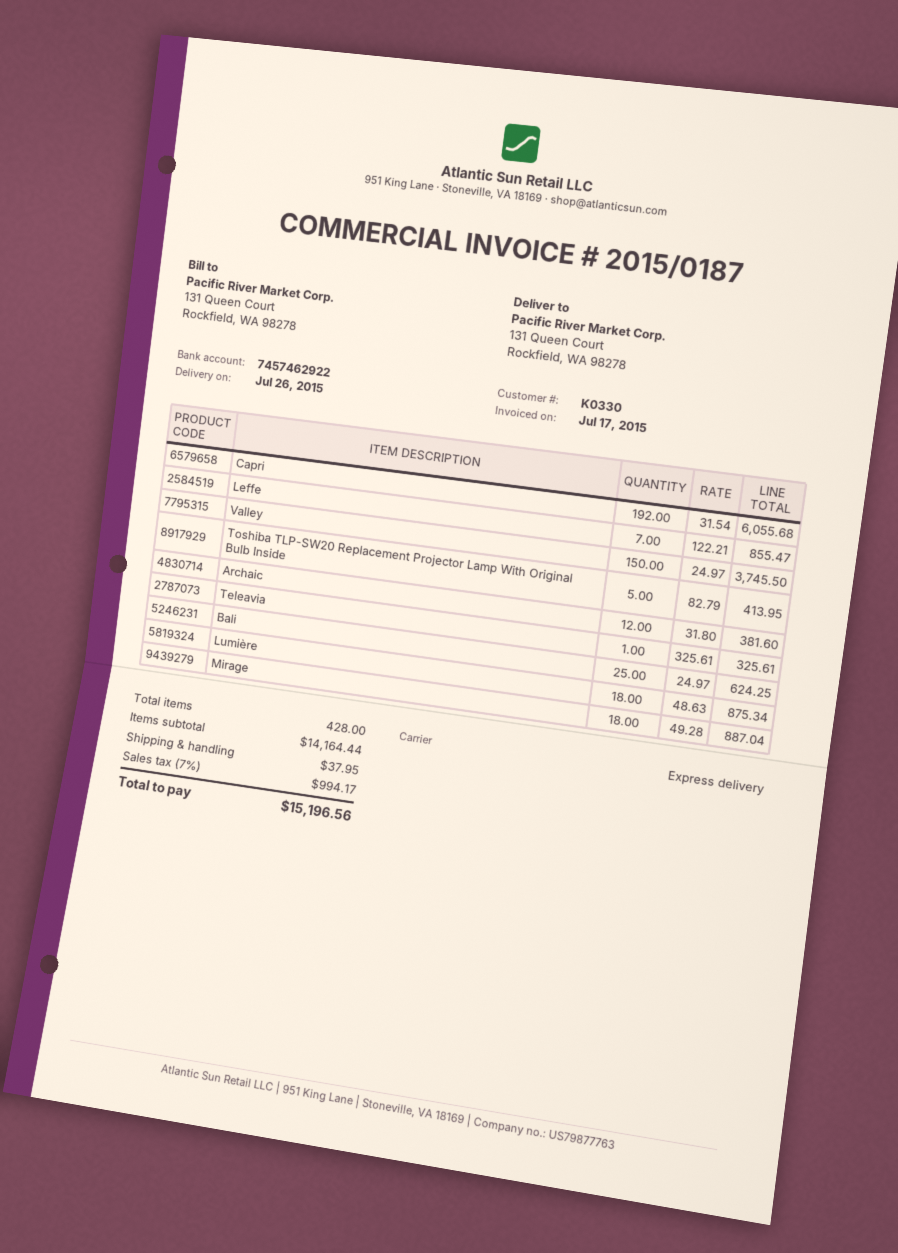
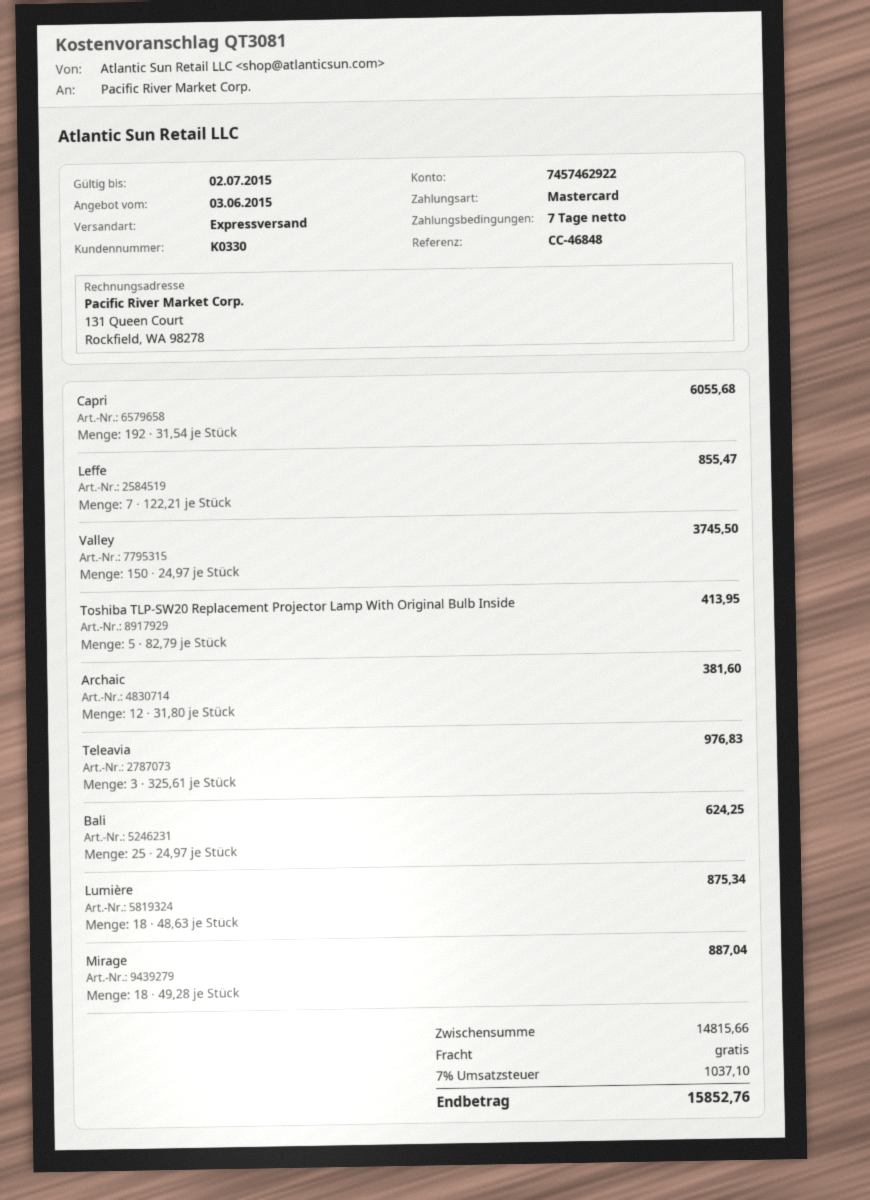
Teleavia: 1 x 325.61 = 325.61 -> 3 x 325.61 = 976.83
subtotal: 14164.44 -> 14815.66
shipping: 37.95 -> 0.00
tax: 7% = 994.17 -> 7% = 1037.10
total: 15196.56 -> 15852.76

